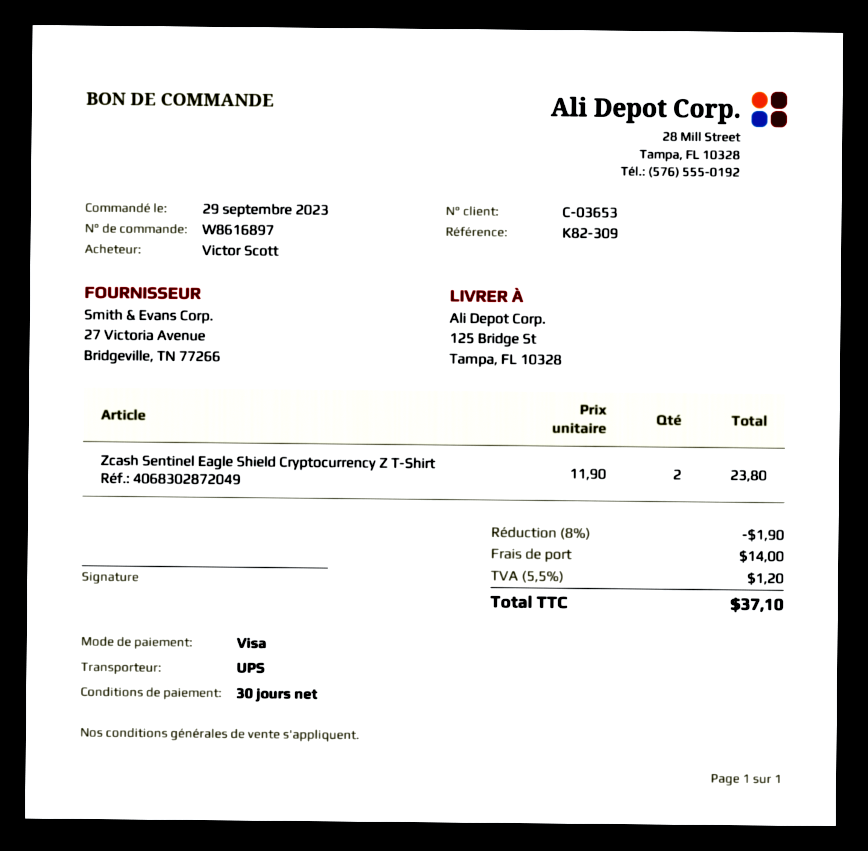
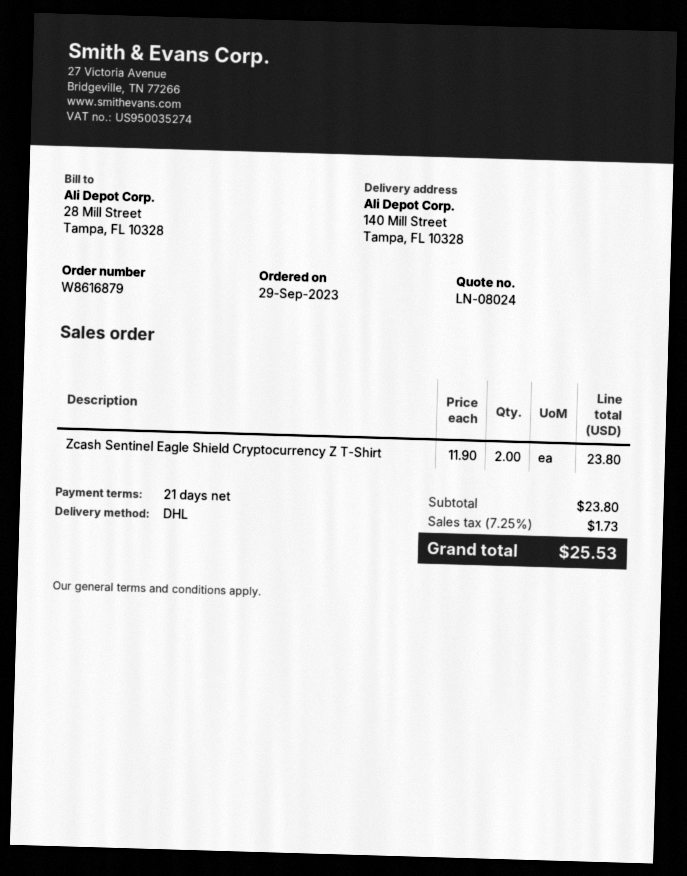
order number: W8616897 -> W8616879
payment terms: 30 days -> 21 days
shipping method: UPS -> DHL
ship to: 125 Bridge St, Tampa, FL 10328 -> 140 Mill Street, Tampa, FL 10328
discount: 8% = 1.90 -> none
shipping: 14.00 -> none
tax: 5.5% = 1.20 -> 7.25% = 1.73
total: 37.10 -> 25.53

